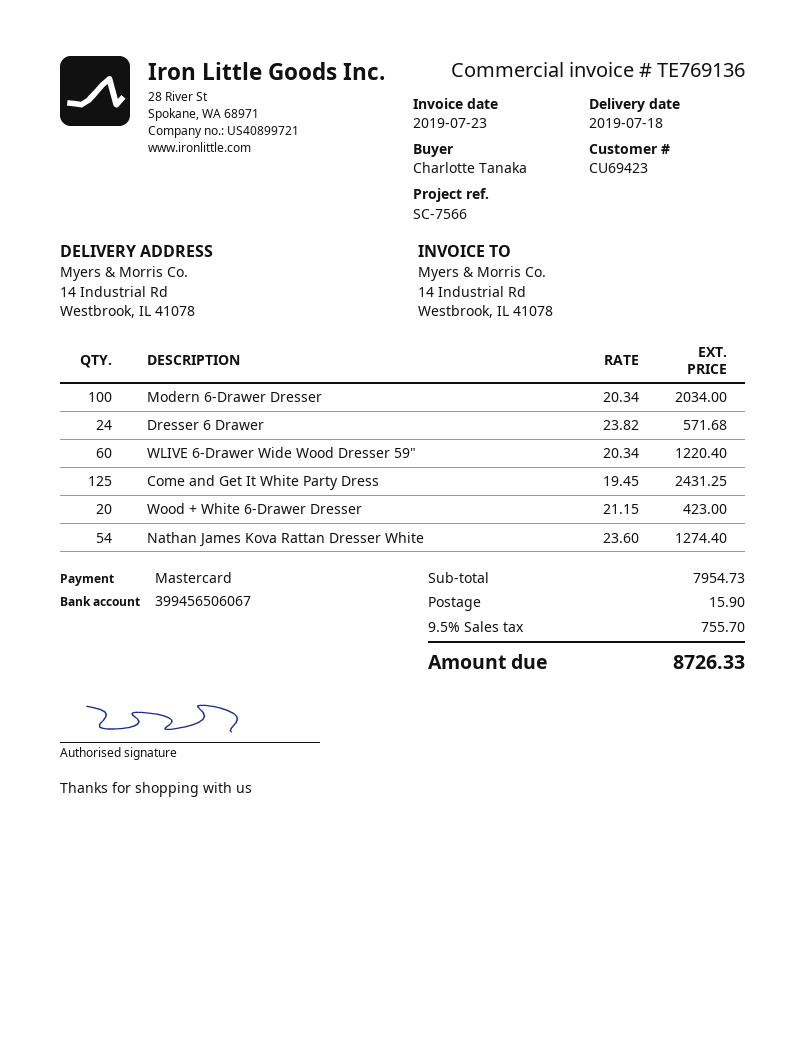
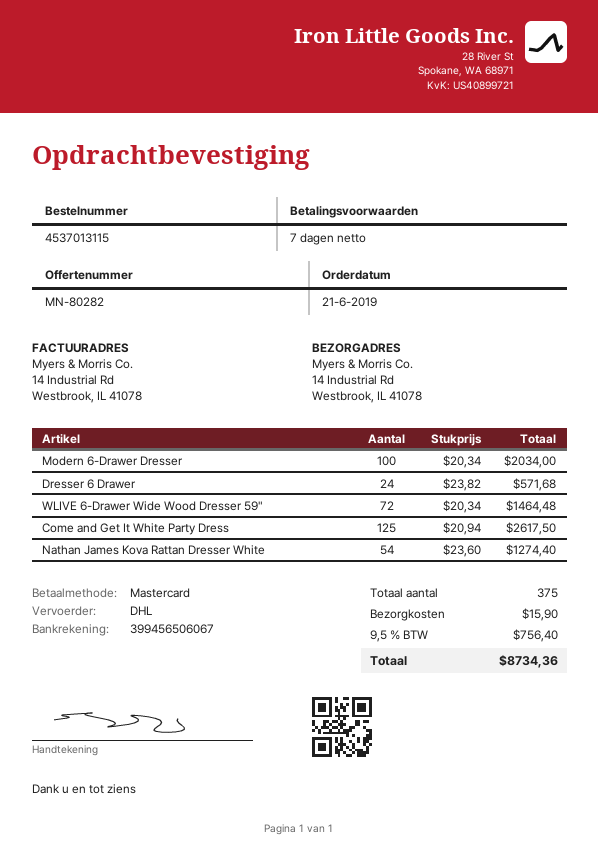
WLIVE 6-Drawer Wide Wood Dresser 59": 60 x 20.34 = 1220.40 -> 72 x 20.34 = 1464.48
Come and Get It White Party Dress: 125 x 19.45 = 2431.25 -> 125 x 20.94 = 2617.50
Wood + White 6-Drawer Dresser: 20 x 21.15 = 423.00 -> none
tax: 9.5% = 755.70 -> 9.5% = 756.40
total: 8726.33 -> 8734.36

